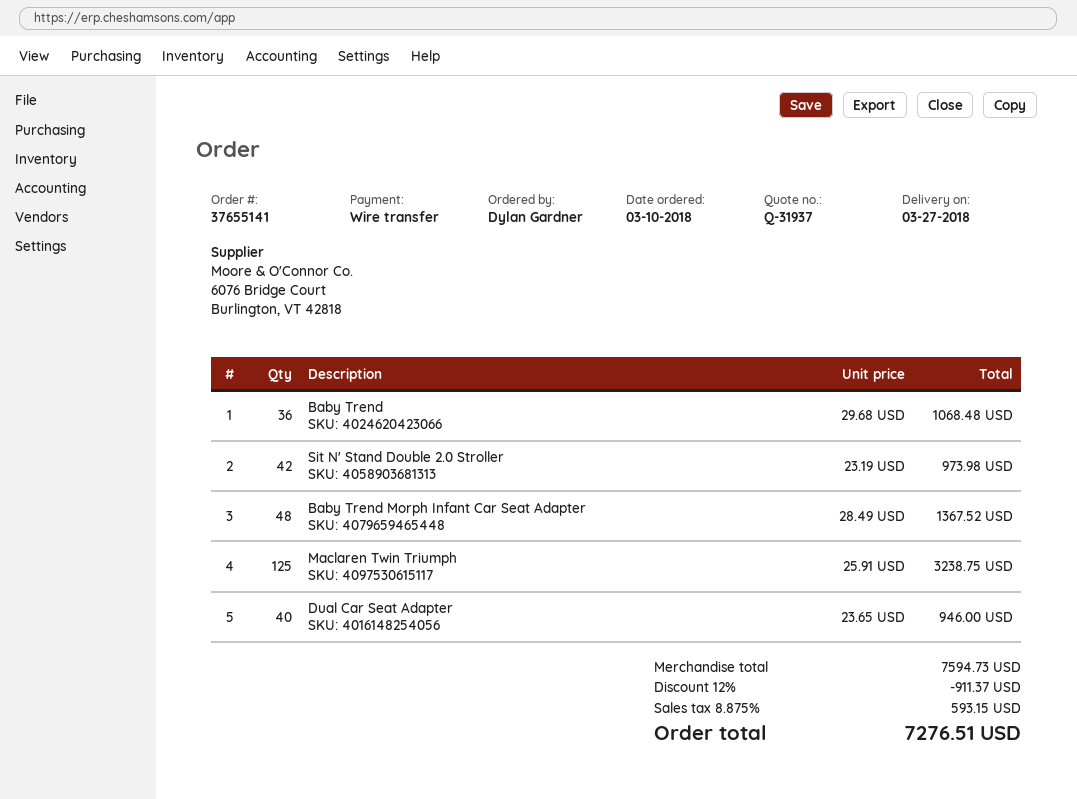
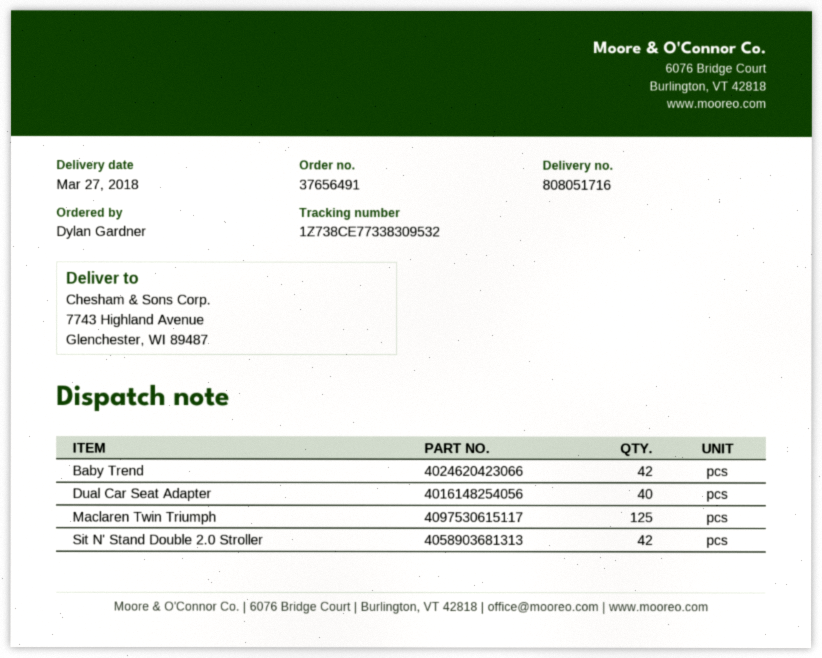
order number: 37655141 -> 37656491
Baby Trend: 36 -> 42
Baby Trend Morph Infant Car Seat Adapter: 48 -> none

